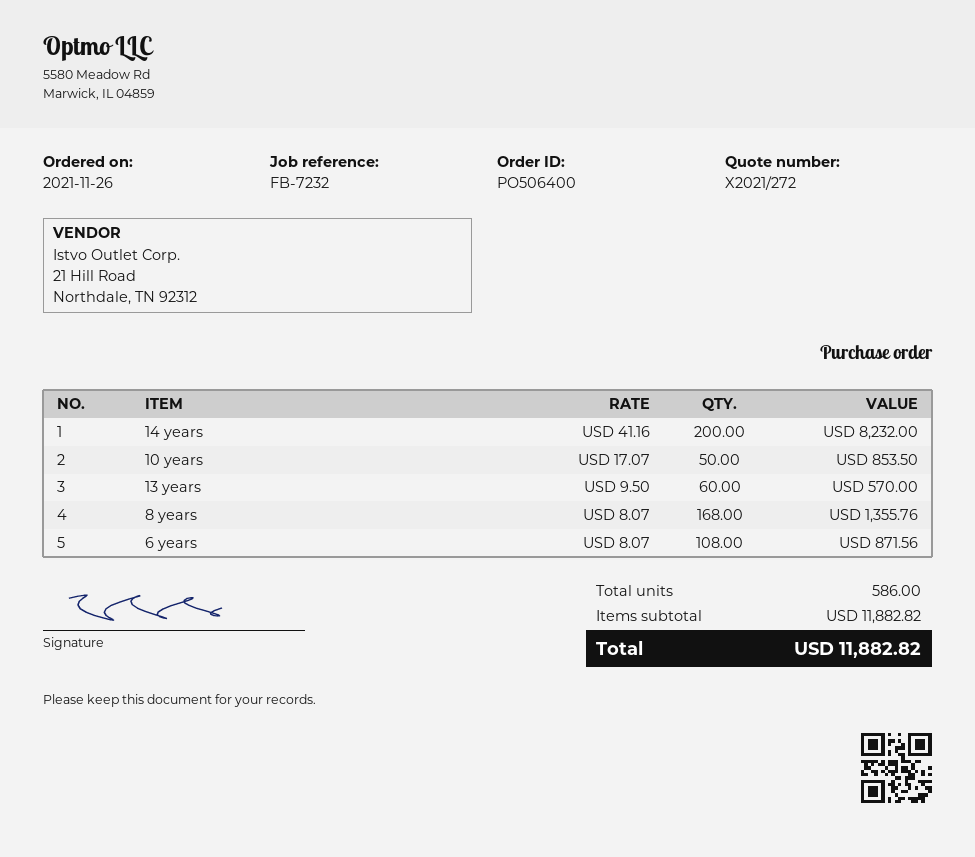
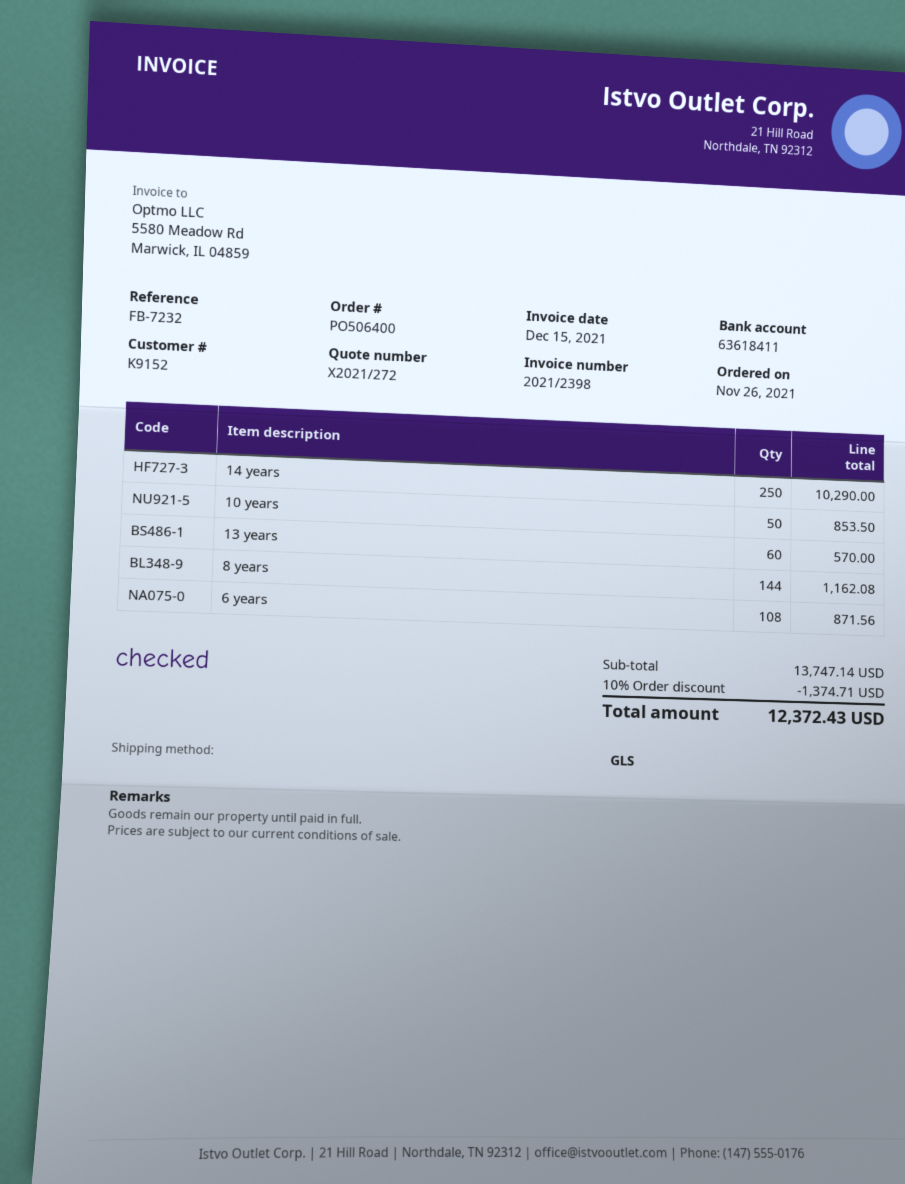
14 years: 200 for 8232.00 -> 250 for 10290.00
8 years: 168 for 1355.76 -> 144 for 1162.08
subtotal: 11882.82 -> 13747.14
discount: none -> 10% = 1374.71
total: 11882.82 -> 12372.43

